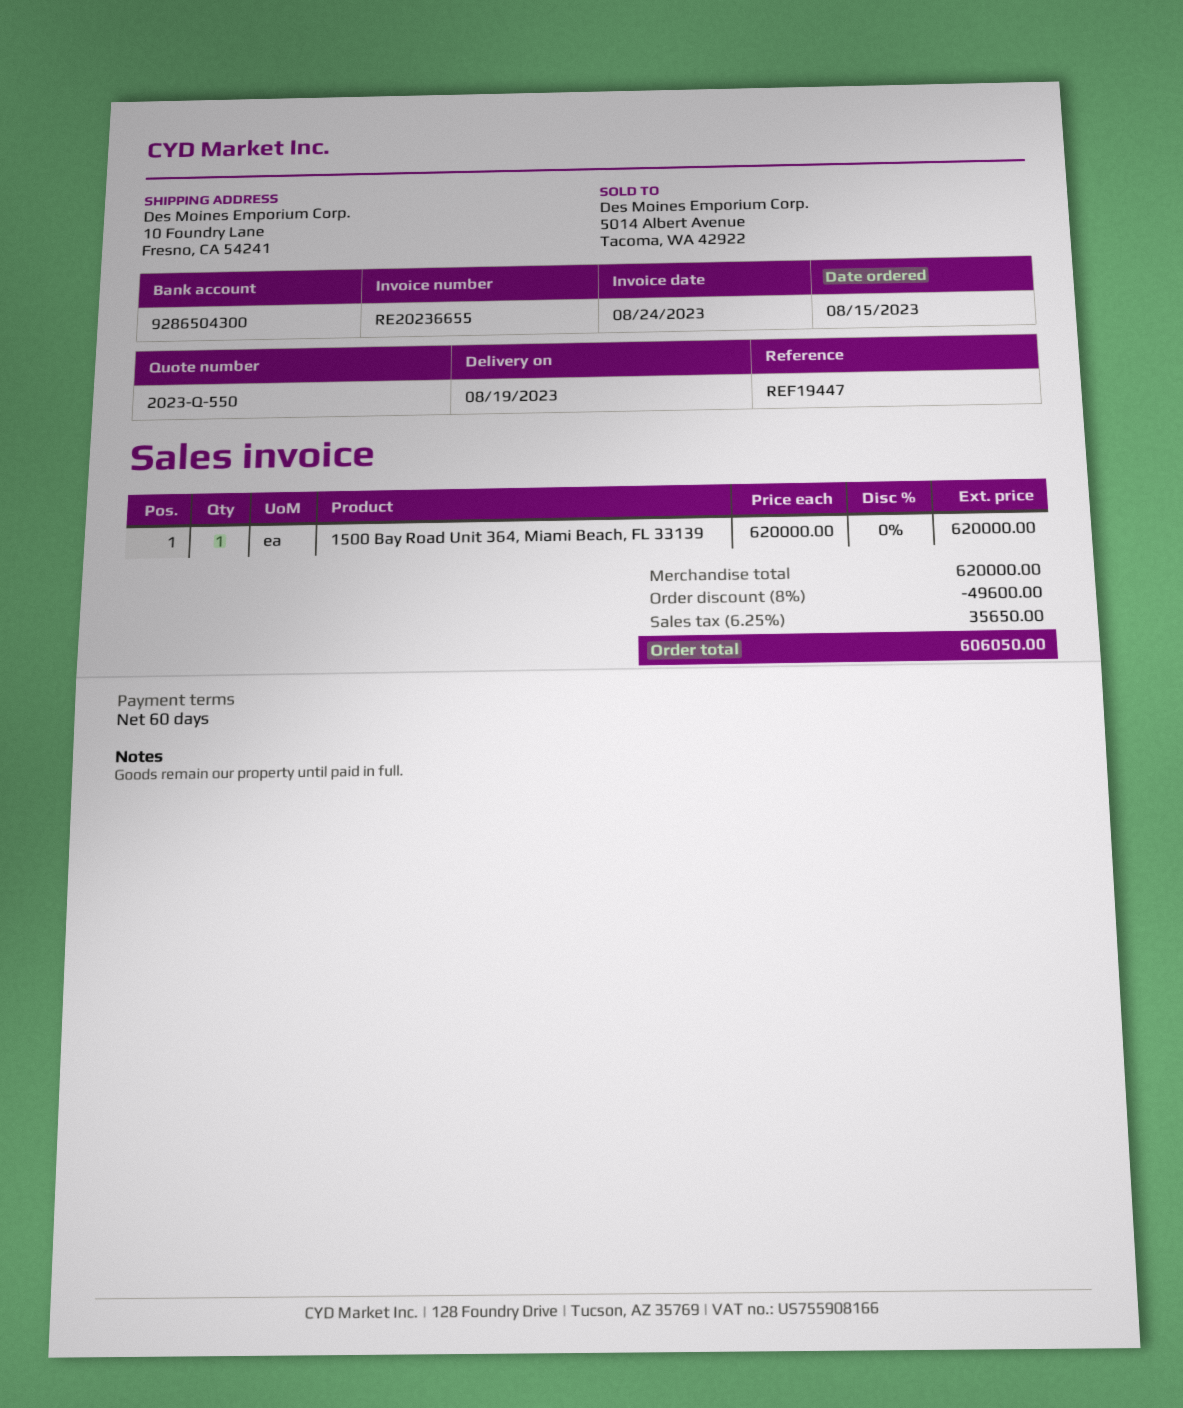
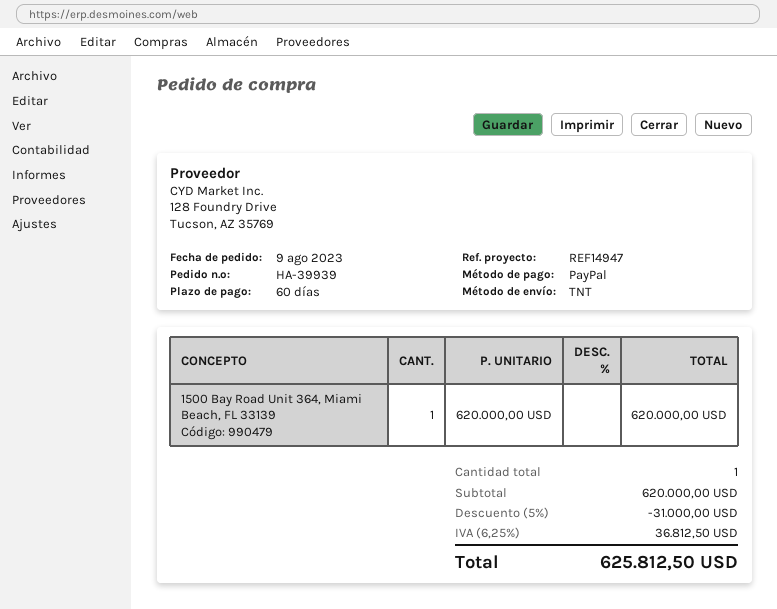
order date: 2023-08-15 -> 2023-08-09
reference: REF19447 -> REF14947
discount: 8% = 49600.00 -> 5% = 31000.00
tax: 6.25% = 35650.00 -> 6.25% = 36812.50
total: 606050.00 -> 625812.50

